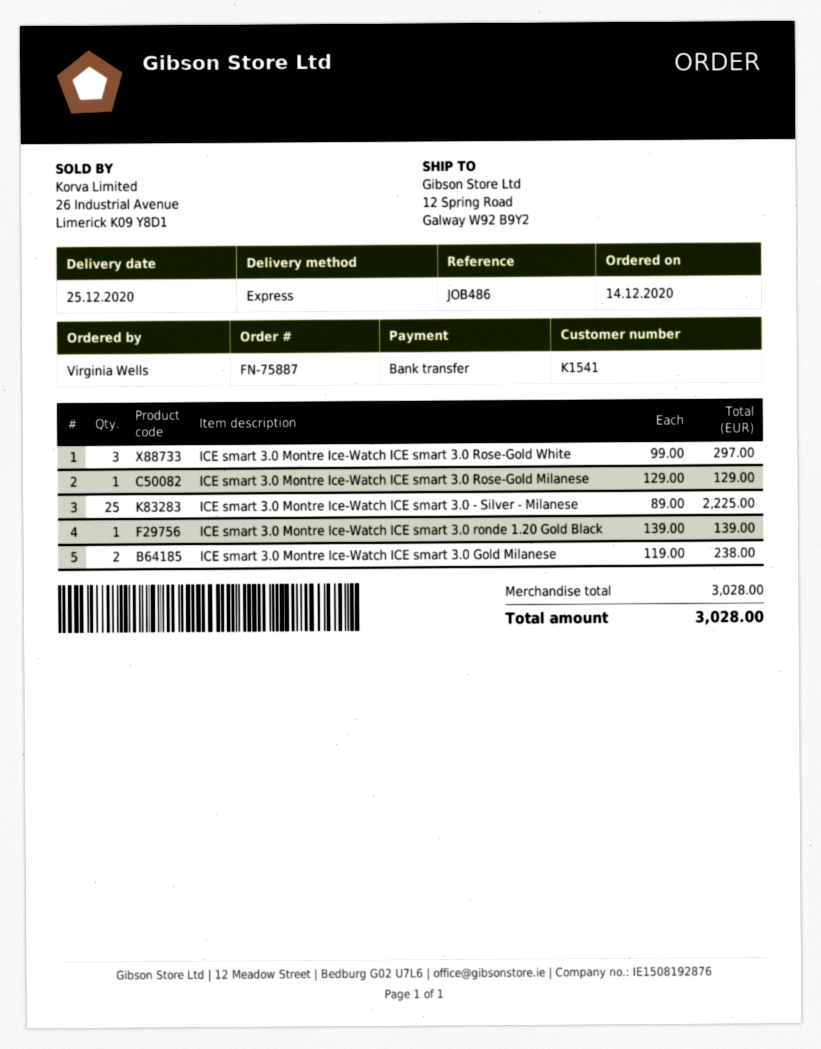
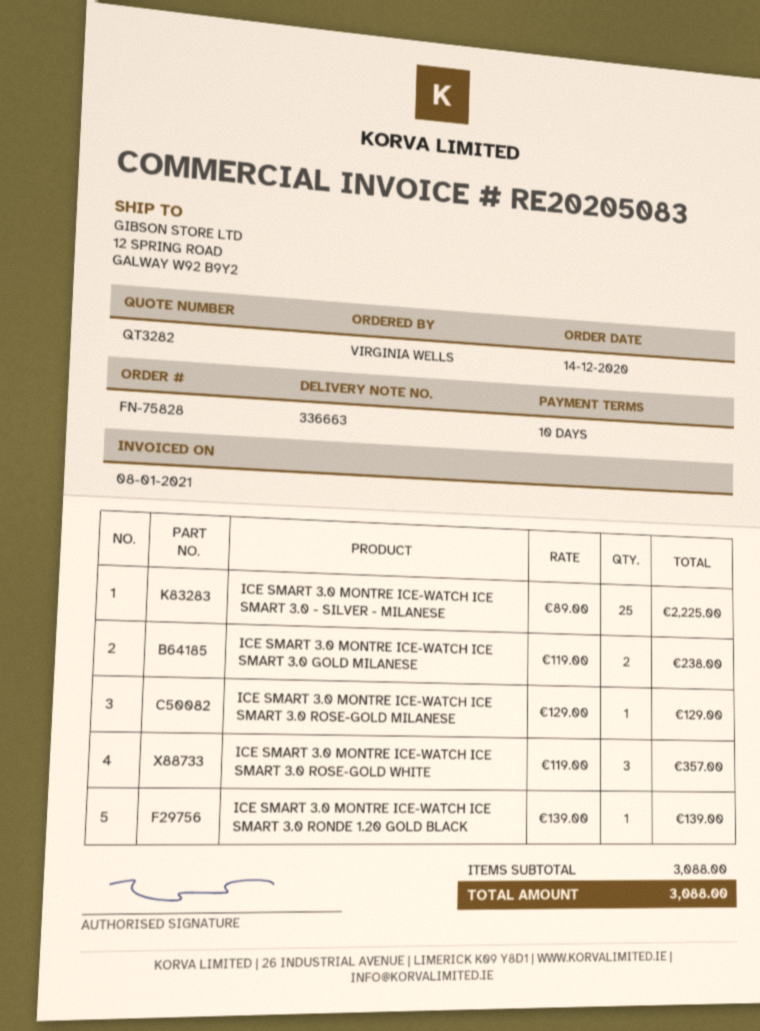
order number: FN-75887 -> FN-75828
ICE smart 3.0 Montre Ice-Watch ICE smart 3.0 Rose-Gold White: 3 x 99.00 = 297.00 -> 3 x 119.00 = 357.00
subtotal: 3028.00 -> 3088.00
total: 3028.00 -> 3088.00

